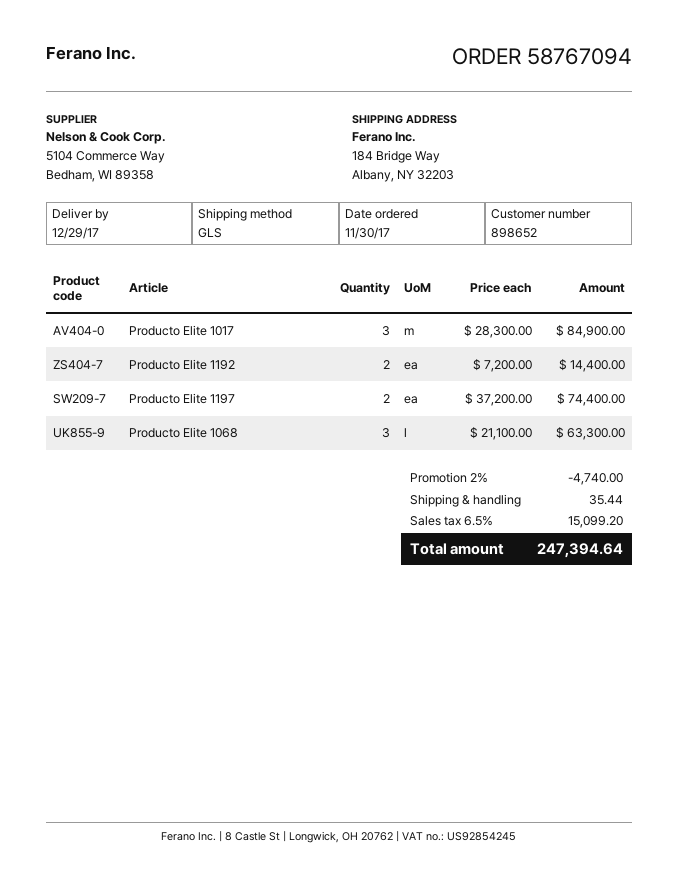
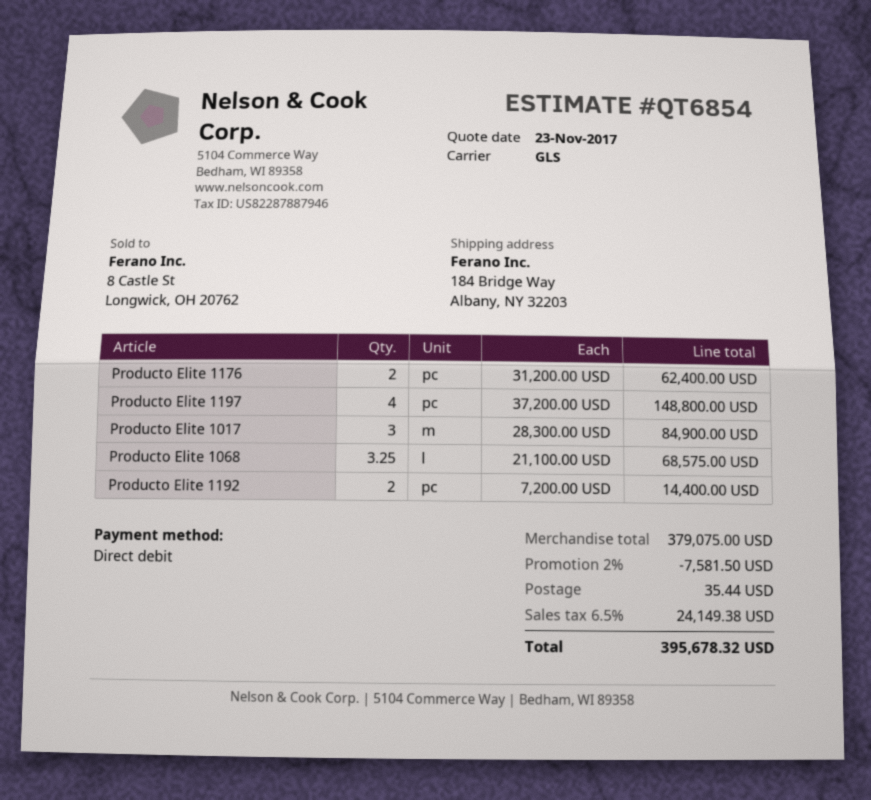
Producto Elite 1197: 2 x 37200.00 = 74400.00 -> 4 x 37200.00 = 148800.00
Producto Elite 1068: 3 x 21100.00 = 63300.00 -> 3.25 x 21100.00 = 68575.00
Producto Elite 1176: none -> 2 x 31200.00 = 62400.00
discount: 2% = 4740.00 -> 2% = 7581.50
tax: 6.5% = 15099.20 -> 6.5% = 24149.38
total: 247394.64 -> 395678.32

